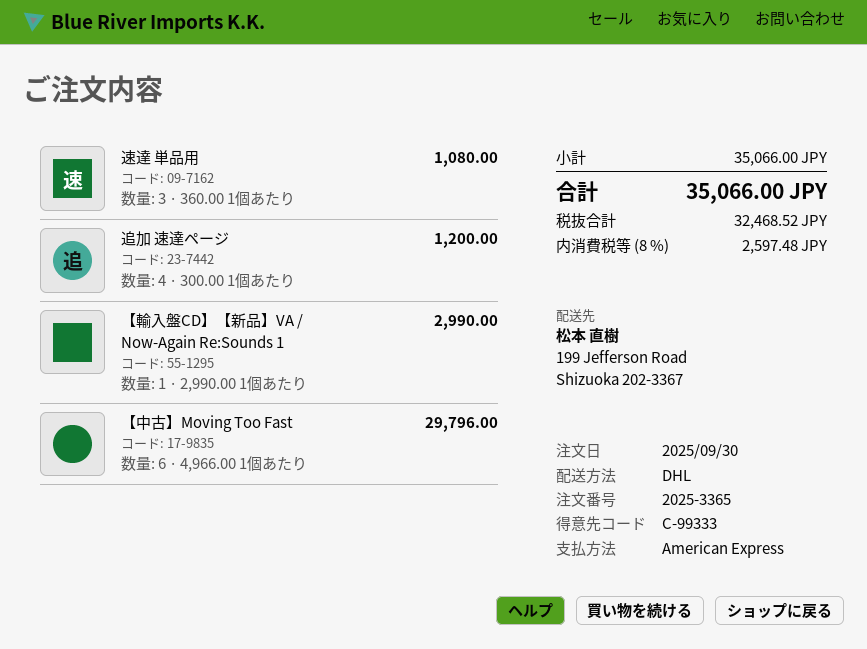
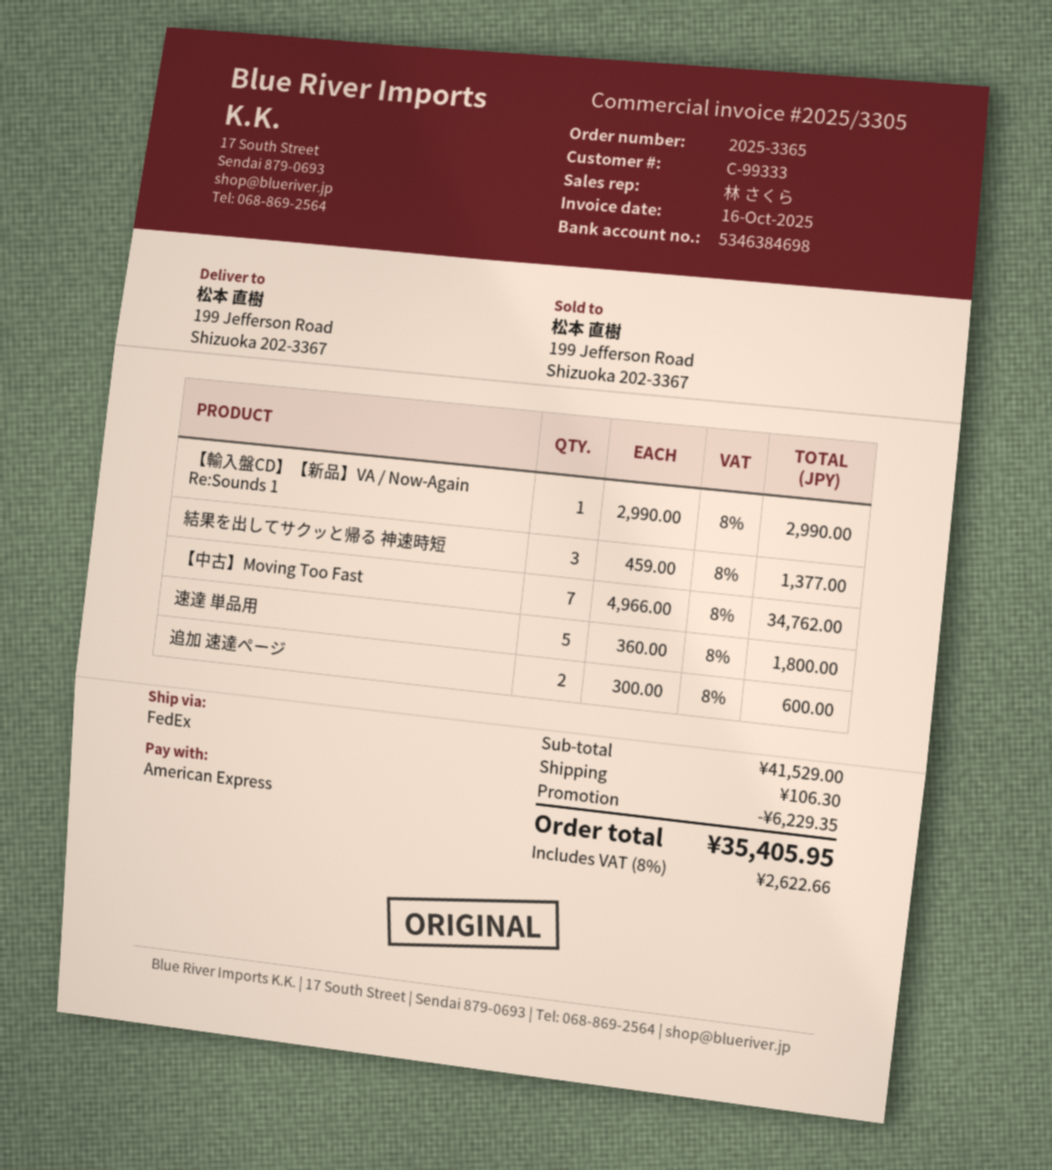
shipping method: DHL -> FedEx
速達 単品用: 3 x 360.00 = 1080.00 -> 5 x 360.00 = 1800.00
追加 速達ページ: 4 x 300.00 = 1200.00 -> 2 x 300.00 = 600.00
【中古】Moving Too Fast: 6 x 4966.00 = 29796.00 -> 7 x 4966.00 = 34762.00
結果を出してサクッと帰る 神速時短: none -> 3 x 459.00 = 1377.00
subtotal: 35066.00 -> 41529.00
discount: none -> 6229.35
shipping: none -> 106.30
tax: 8% = 2597.48 -> 8% = 2622.66
total: 35066.00 -> 35405.95

